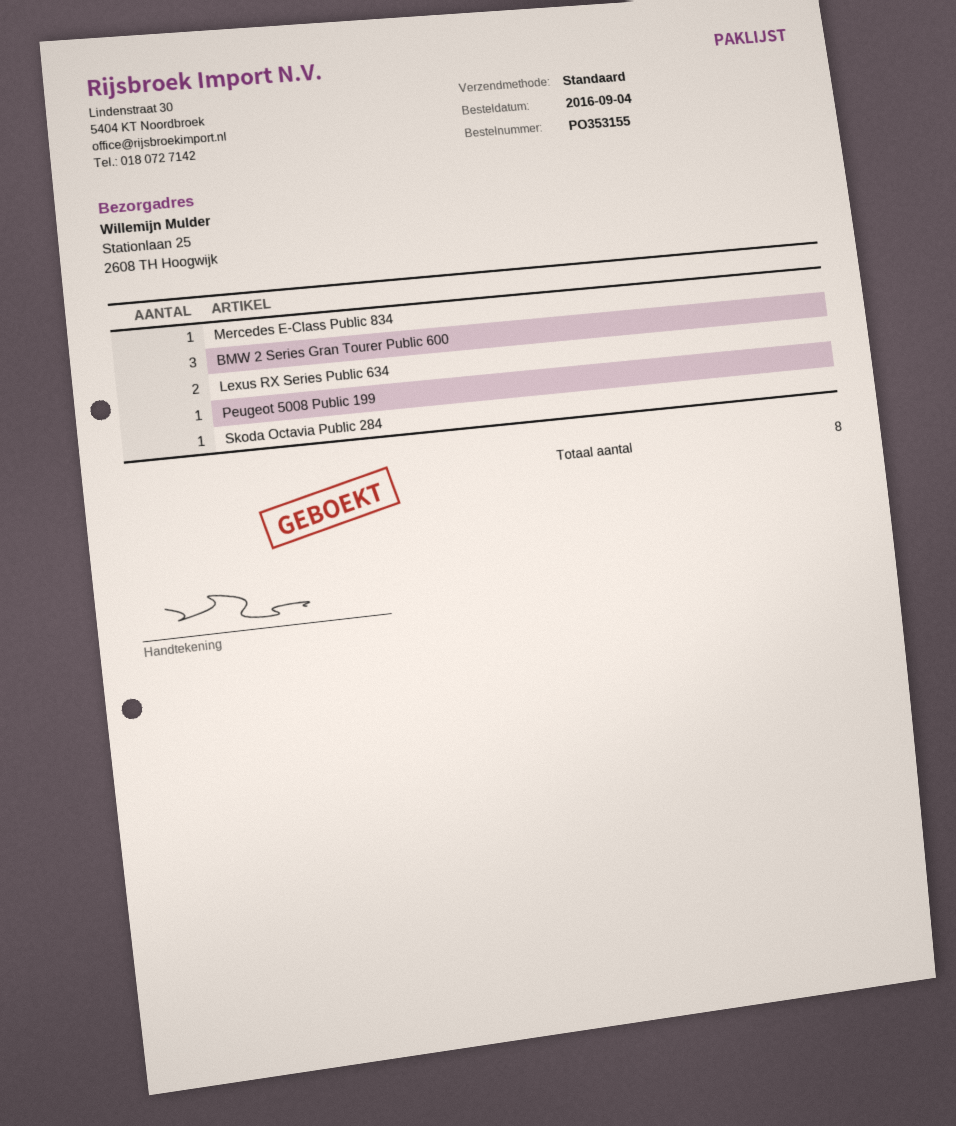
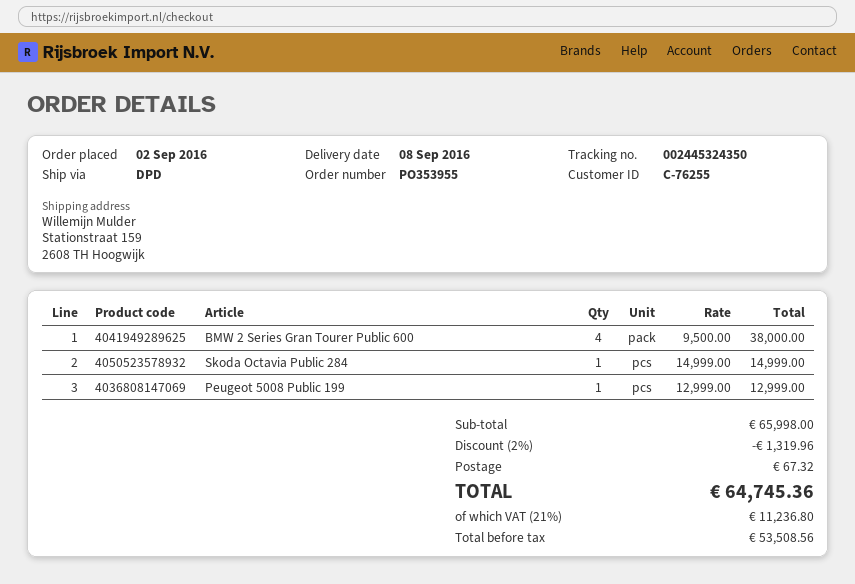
order number: PO353155 -> PO353955
order date: 2016-09-04 -> 2016-09-02
shipping method: standard -> DPD
ship to: Stationlaan 25, 2608 TH Hoogwijk -> Stationstraat 159, 2608 TH Hoogwijk
Mercedes E-Class Public 834: 1 -> none
BMW 2 Series Gran Tourer Public 600: 3 -> 4
Lexus RX Series Public 634: 2 -> none

